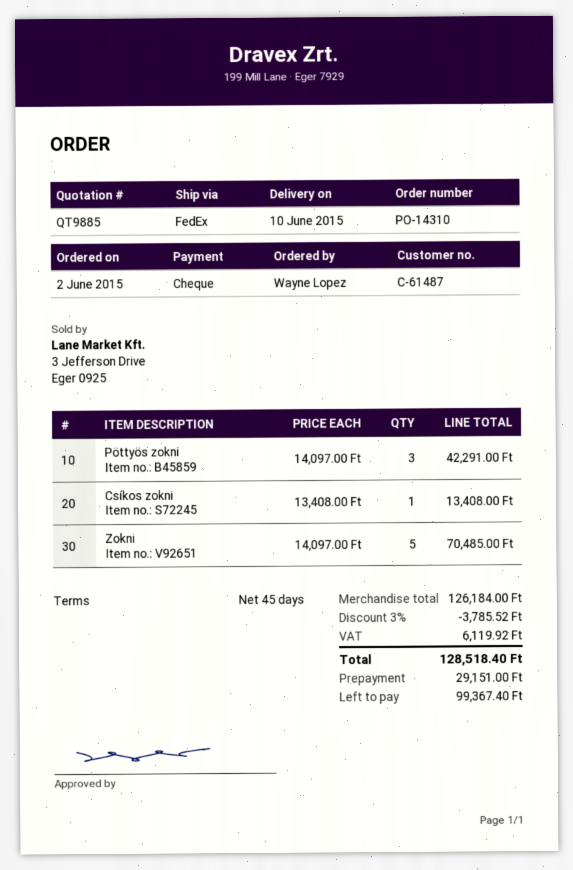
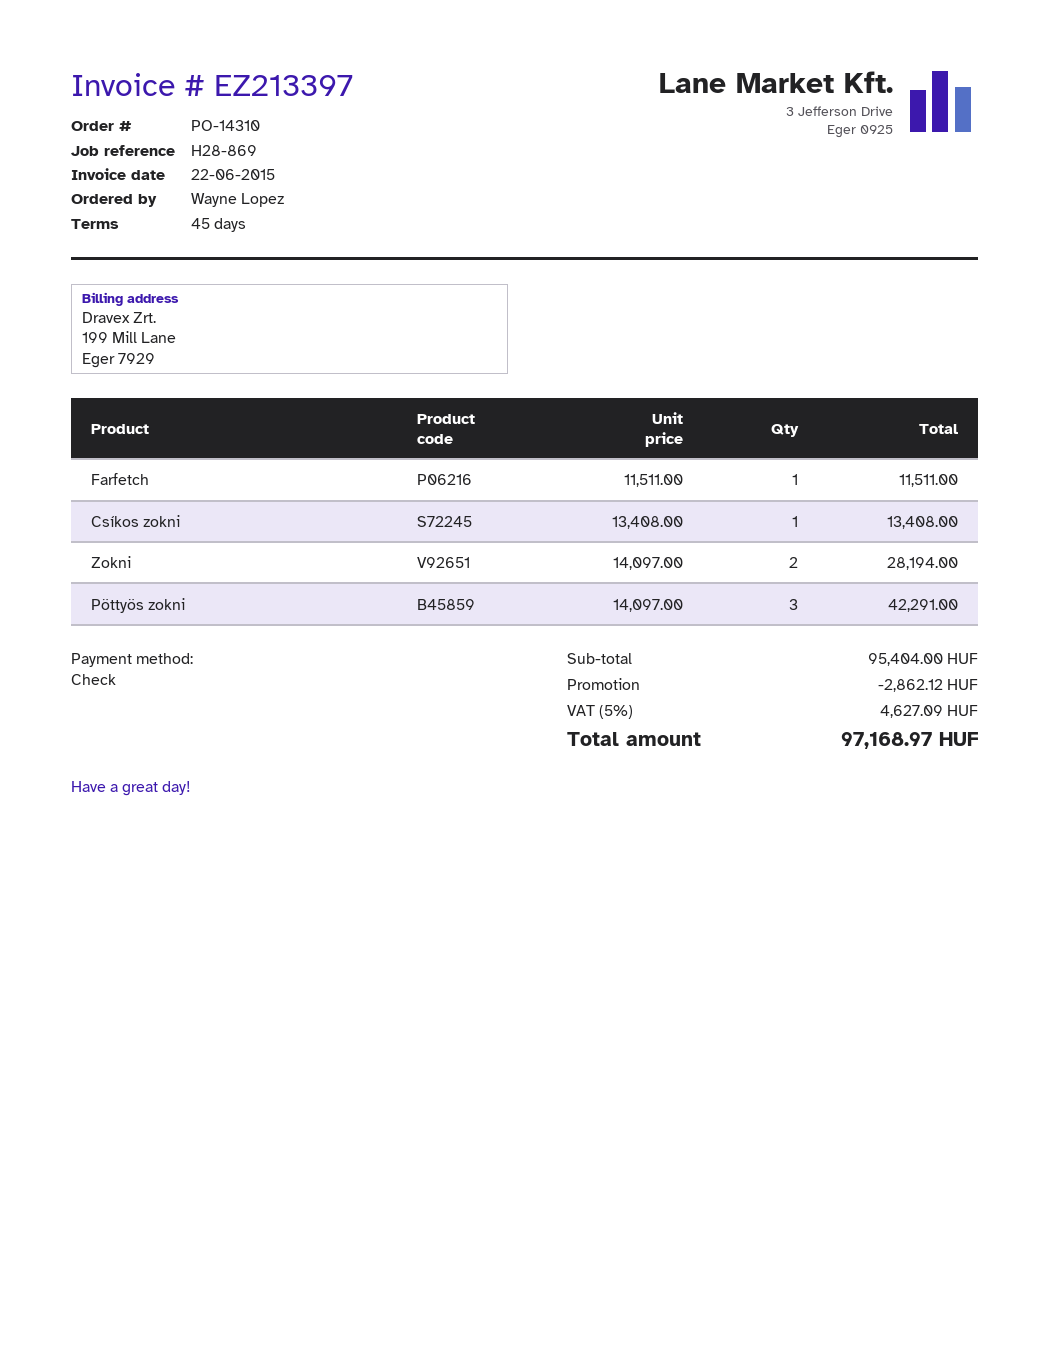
Zokni: 5 x 14097.00 = 70485.00 -> 2 x 14097.00 = 28194.00
Farfetch: none -> 1 x 11511.00 = 11511.00
subtotal: 126184.00 -> 95404.00
discount: 3785.52 -> 2862.12
tax: 6119.92 -> 4627.09
total: 128518.40 -> 97168.97

